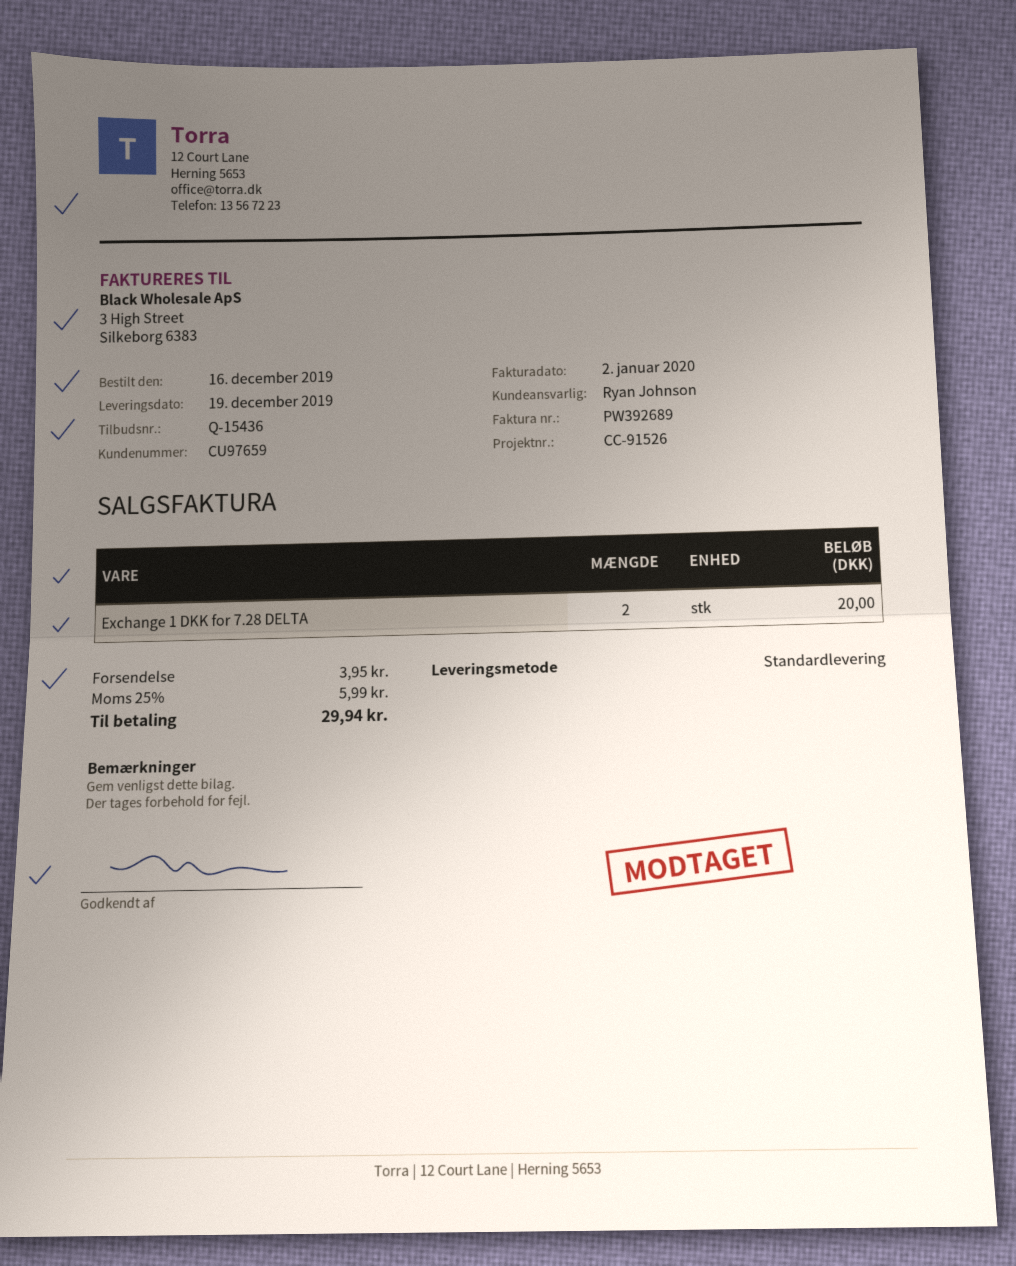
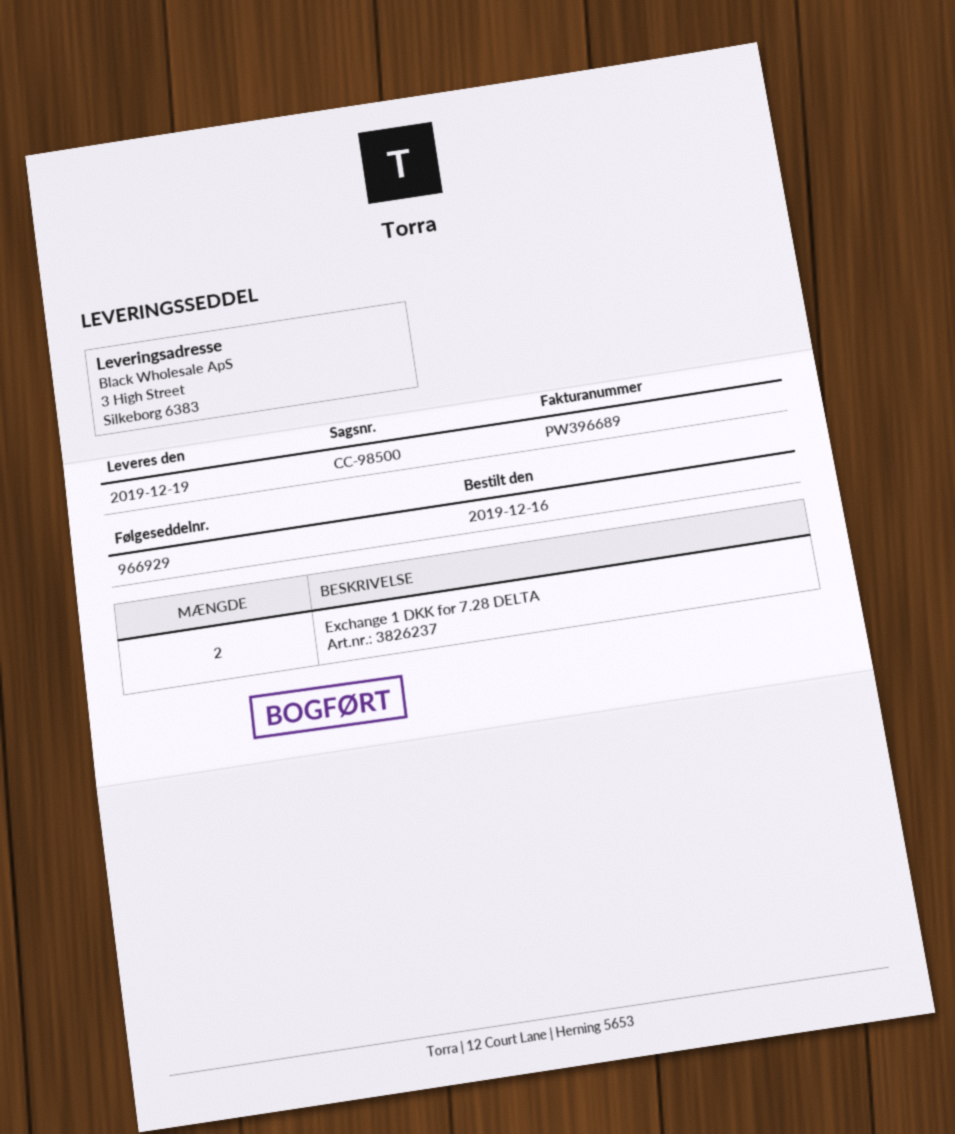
invoice number: PW392689 -> PW396689
reference: CC-91526 -> CC-98500

